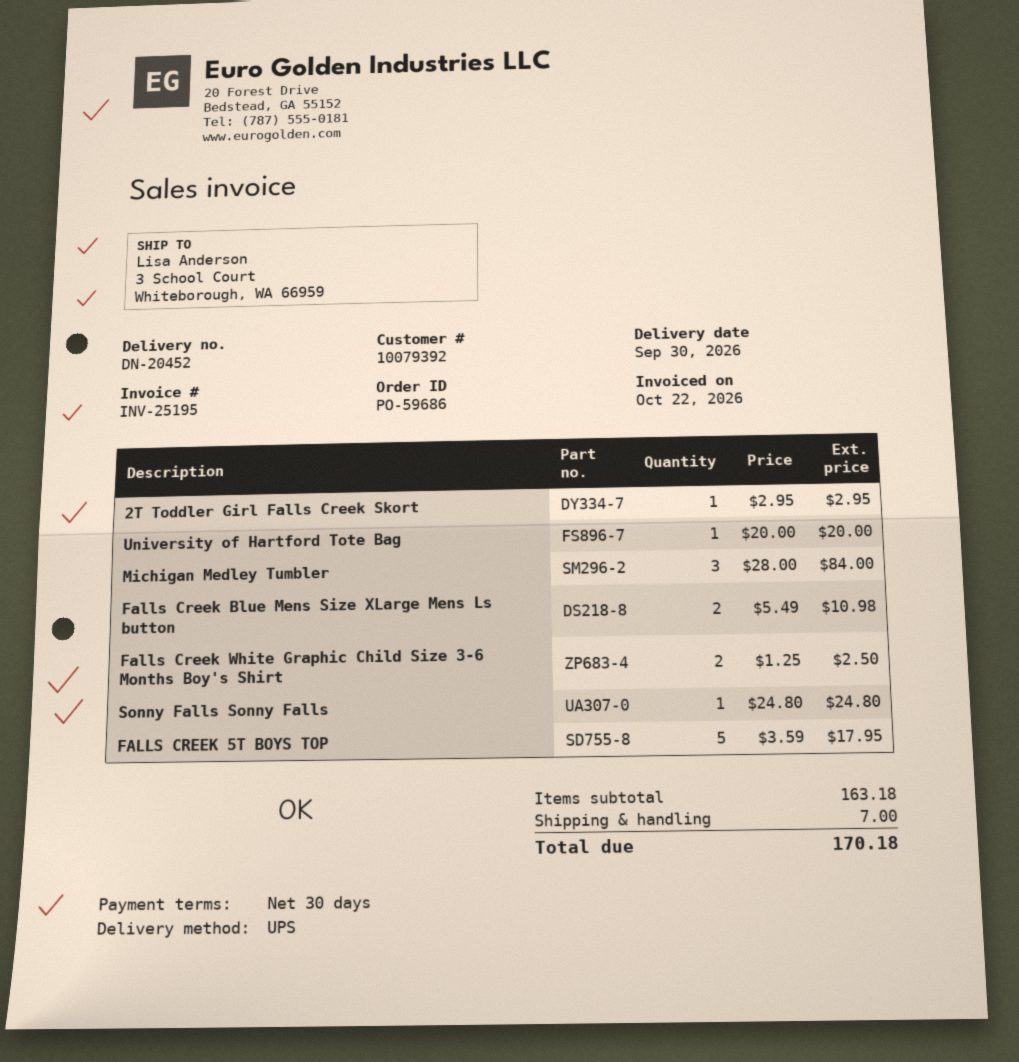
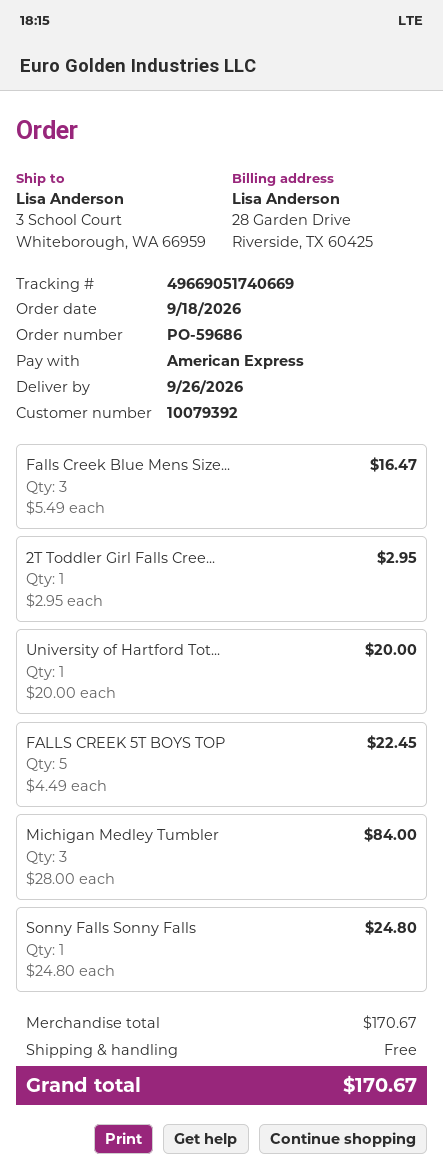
delivery date: 2026-09-30 -> 2026-09-26
Falls Creek Blue Mens Size XLarge Mens Ls button: 2 x 5.49 = 10.98 -> 3 x 5.49 = 16.47
Falls Creek White Graphic Child Size 3-6 Months Boy's Shirt: 2 x 1.25 = 2.50 -> none
FALLS CREEK 5T BOYS TOP: 5 x 3.59 = 17.95 -> 5 x 4.49 = 22.45
subtotal: 163.18 -> 170.67
shipping: 7.00 -> 0.00
total: 170.18 -> 170.67

